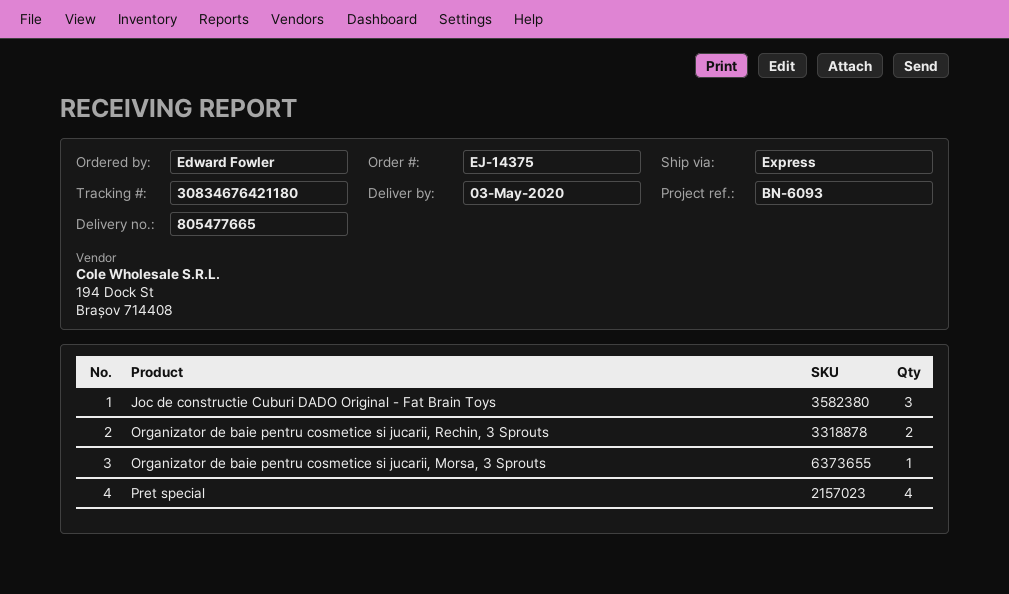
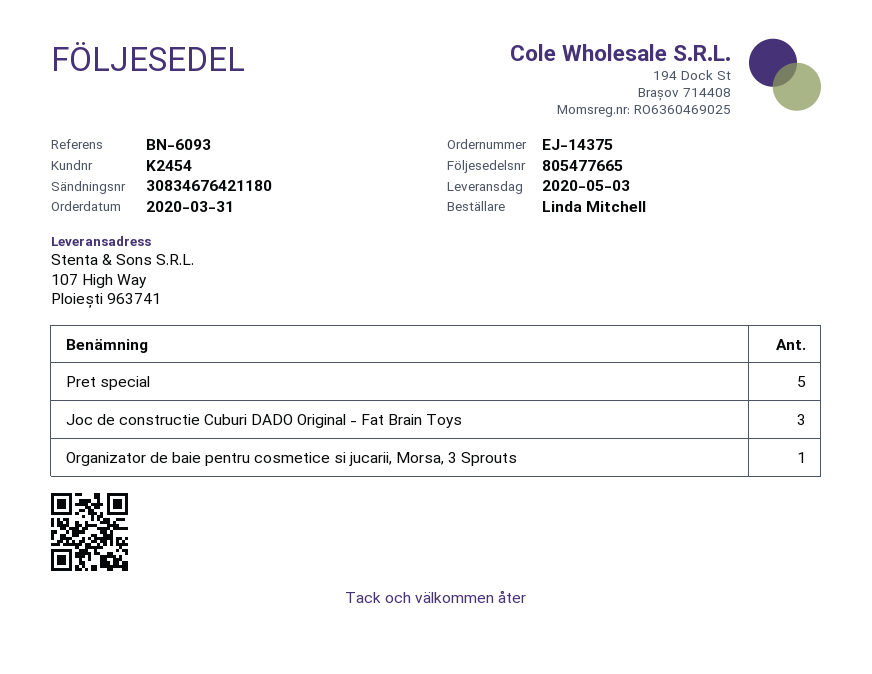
ordered by: Edward Fowler -> Linda Mitchell
Organizator de baie pentru cosmetice si jucarii, Rechin, 3 Sprouts: 2 -> none
Pret special: 4 -> 5

